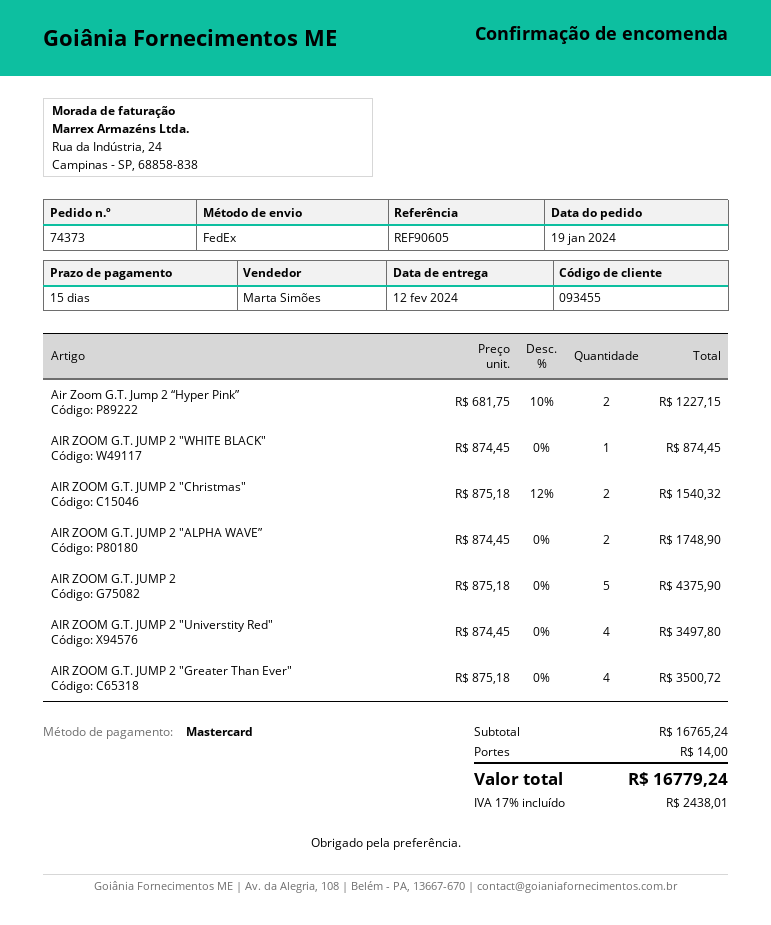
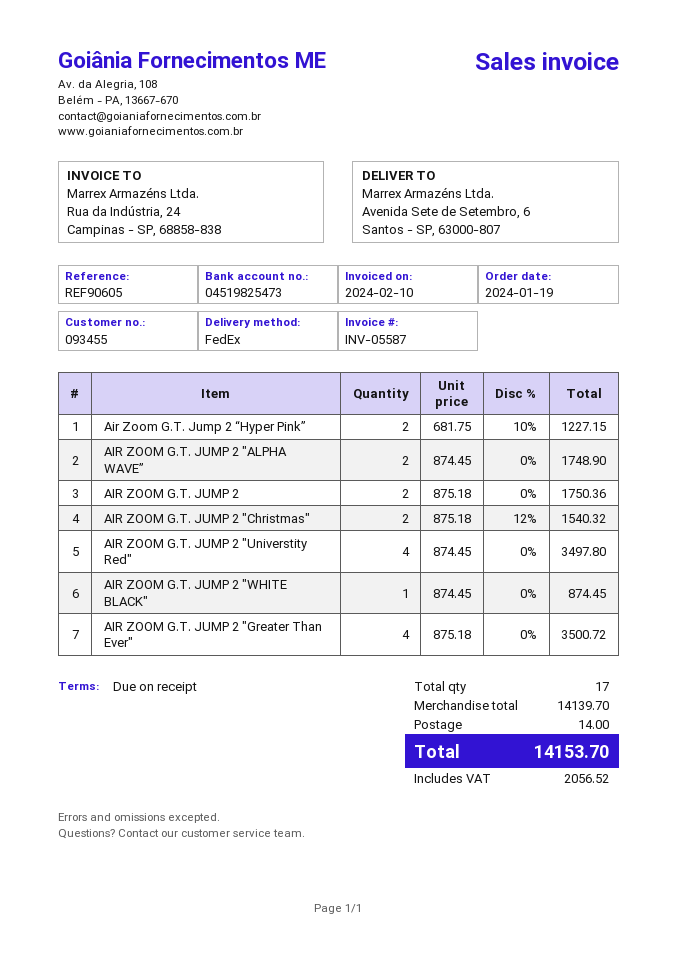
payment terms: 15 days -> on receipt
AIR ZOOM G.T. JUMP 2: 5 x 875.18 = 4375.90 -> 2 x 875.18 = 1750.36
subtotal: 16765.24 -> 14139.70
tax: 2438.01 -> 2056.52
total: 16779.24 -> 14153.70

